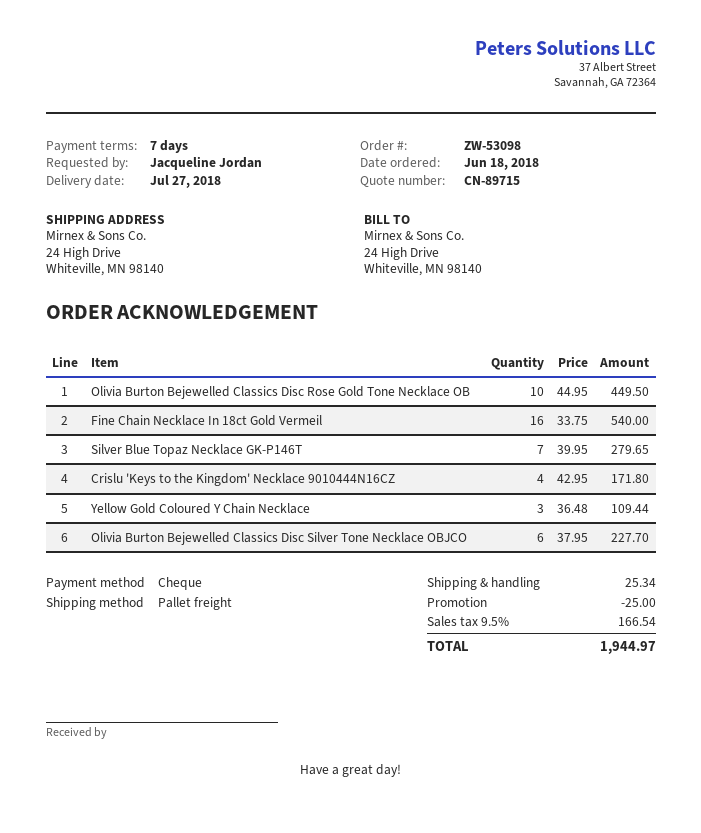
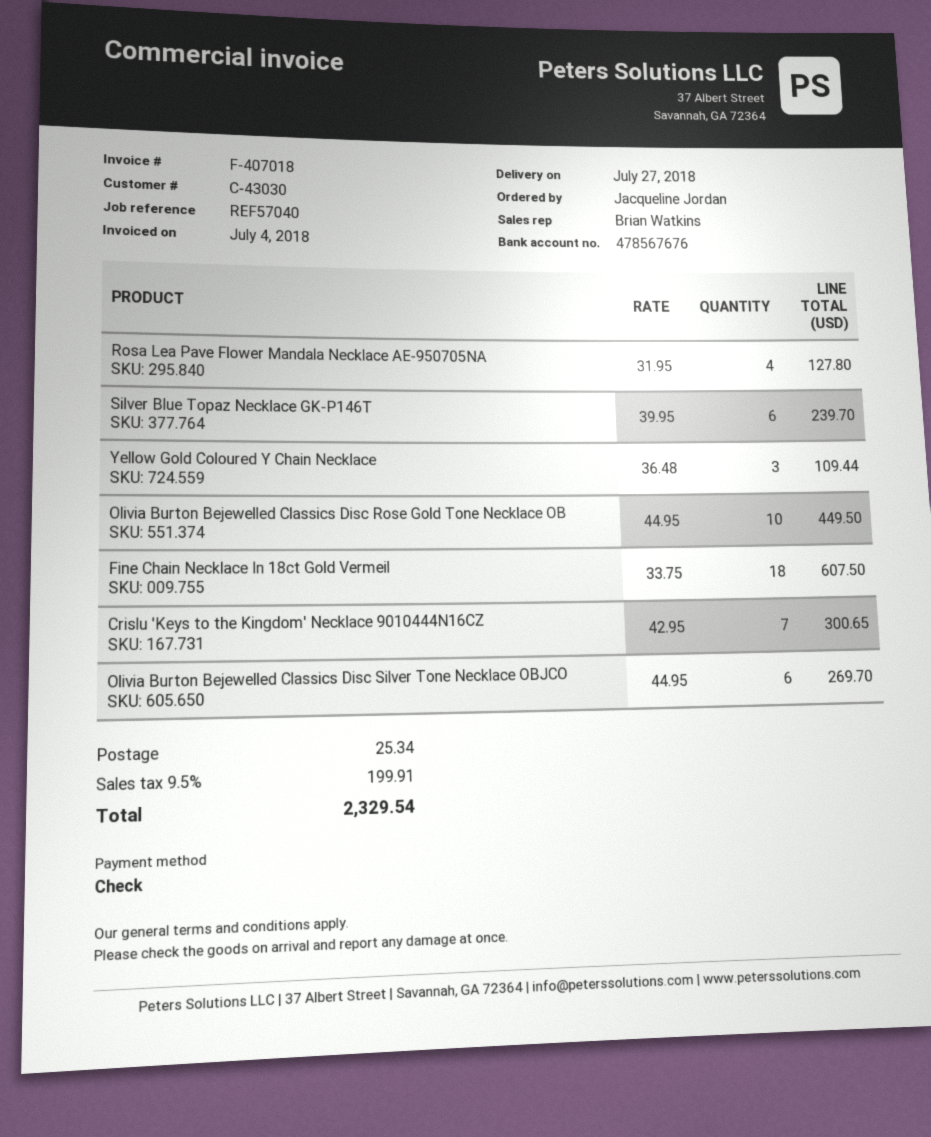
Fine Chain Necklace In 18ct Gold Vermeil: 16 x 33.75 = 540.00 -> 18 x 33.75 = 607.50
Silver Blue Topaz Necklace GK-P146T: 7 x 39.95 = 279.65 -> 6 x 39.95 = 239.70
Crislu 'Keys to the Kingdom' Necklace 9010444N16CZ: 4 x 42.95 = 171.80 -> 7 x 42.95 = 300.65
Olivia Burton Bejewelled Classics Disc Silver Tone Necklace OBJCO: 6 x 37.95 = 227.70 -> 6 x 44.95 = 269.70
Rosa Lea Pave Flower Mandala Necklace AE-950705NA: none -> 4 x 31.95 = 127.80
discount: 25.00 -> none
tax: 9.5% = 166.54 -> 9.5% = 199.91
total: 1944.97 -> 2329.54

